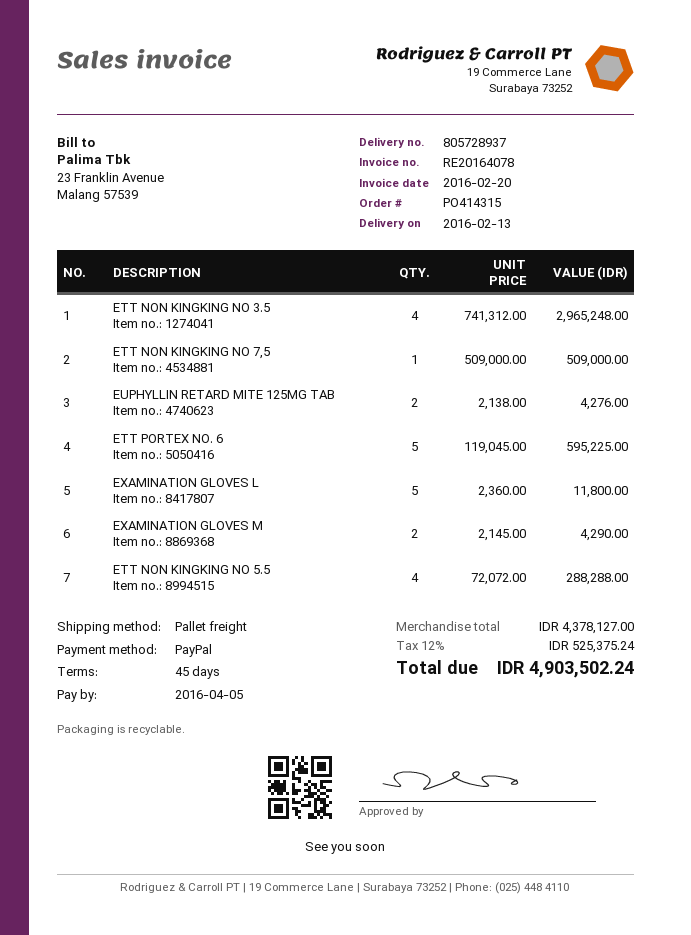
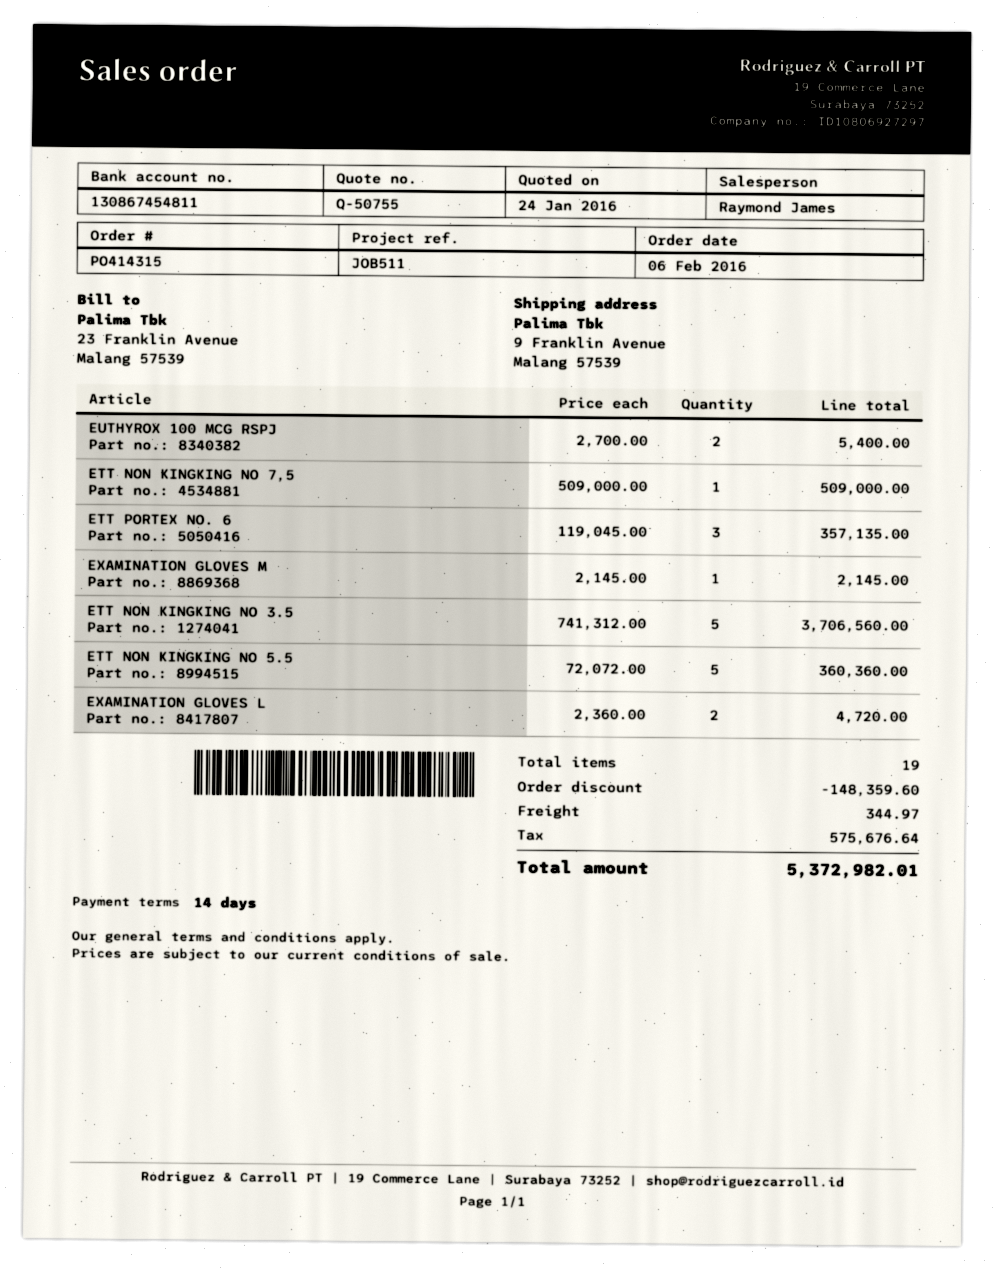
payment terms: 45 days -> 14 days
ETT NON KINGKING NO 3.5: 4 x 741312.00 = 2965248.00 -> 5 x 741312.00 = 3706560.00
EUPHYLLIN RETARD MITE 125MG TAB: 2 x 2138.00 = 4276.00 -> none
ETT PORTEX NO. 6: 5 x 119045.00 = 595225.00 -> 3 x 119045.00 = 357135.00
EXAMINATION GLOVES L: 5 x 2360.00 = 11800.00 -> 2 x 2360.00 = 4720.00
EXAMINATION GLOVES M: 2 x 2145.00 = 4290.00 -> 1 x 2145.00 = 2145.00
ETT NON KINGKING NO 5.5: 4 x 72072.00 = 288288.00 -> 5 x 72072.00 = 360360.00
EUTHYROX 100 MCG RSPJ: none -> 2 x 2700.00 = 5400.00
discount: none -> 148359.60
shipping: none -> 344.97
tax: 525375.24 -> 575676.64
total: 4903502.24 -> 5372982.01

